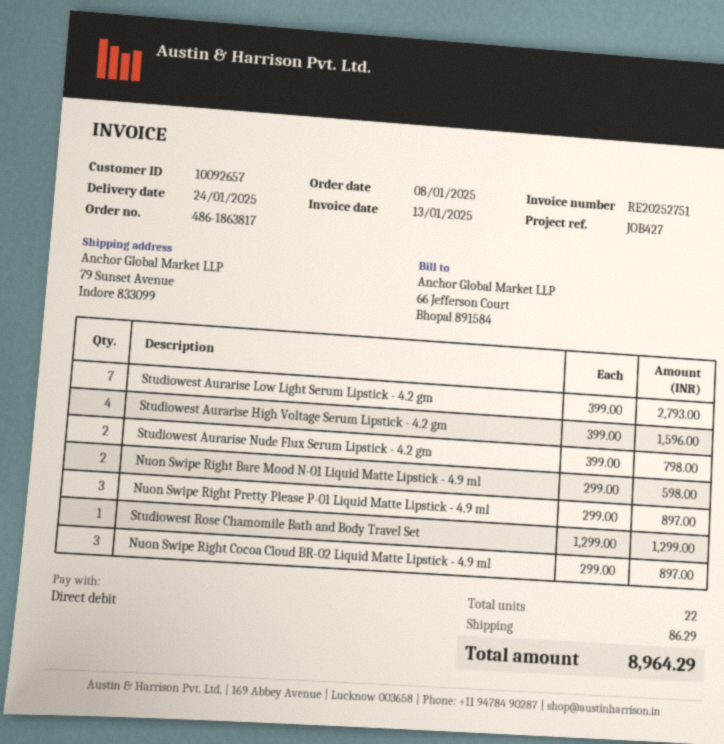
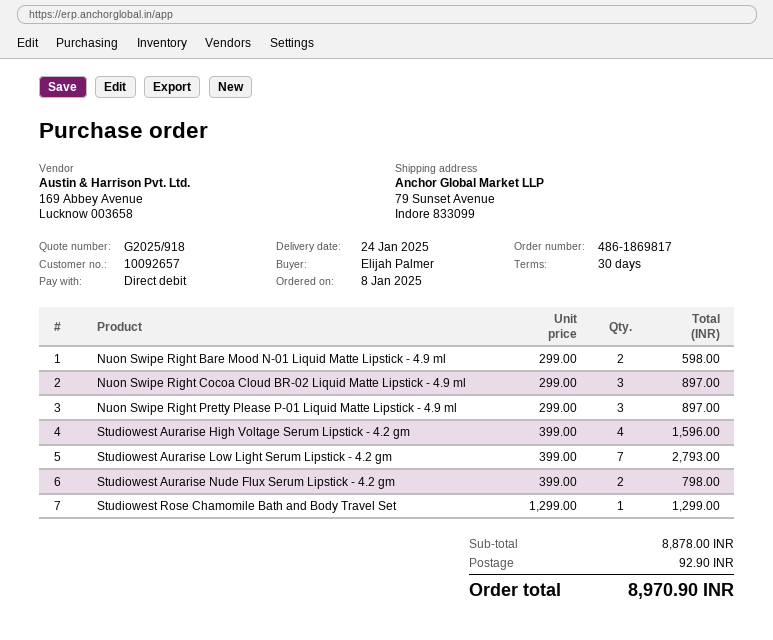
order number: 486-1863817 -> 486-1869817
shipping: 86.29 -> 92.90
total: 8964.29 -> 8970.90

